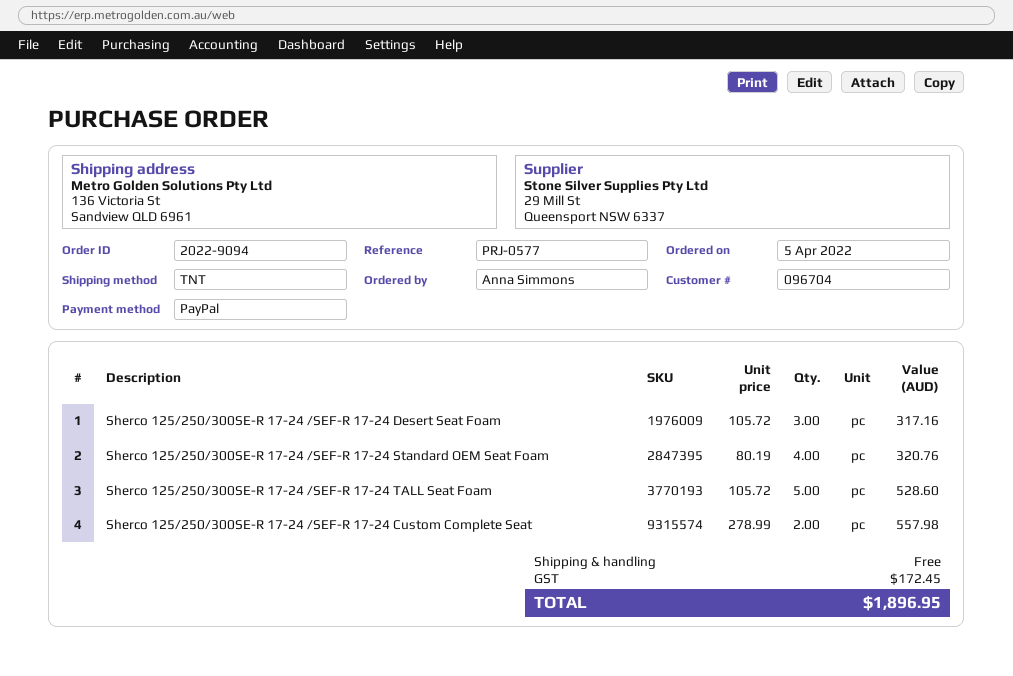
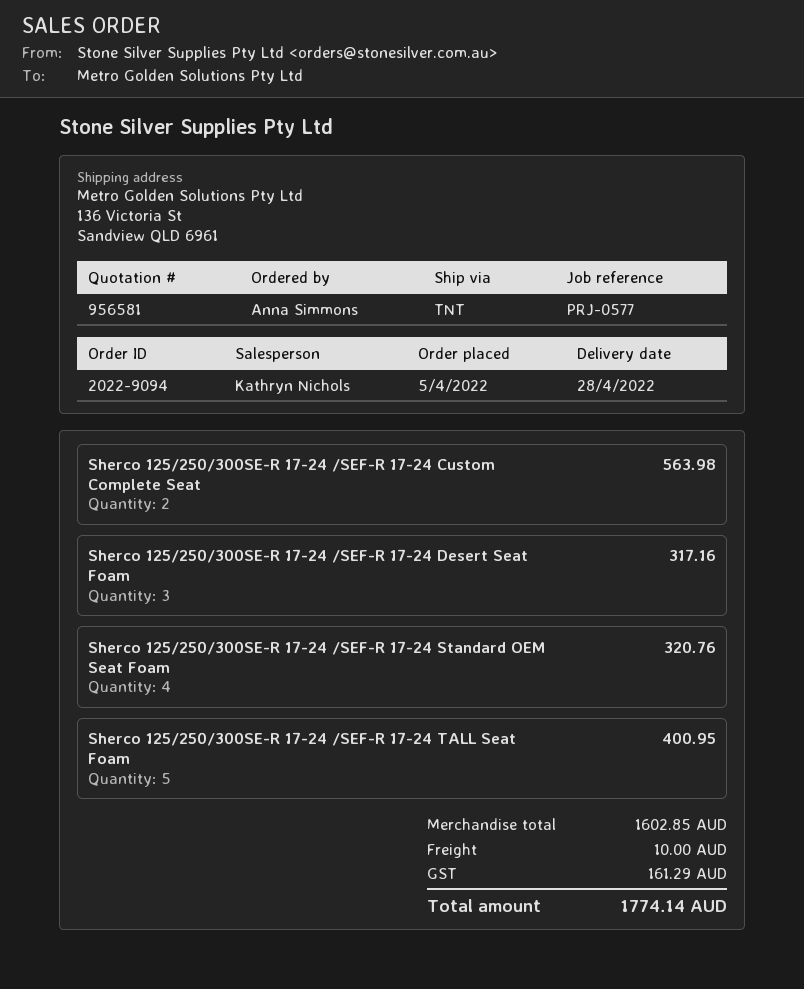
Sherco 125/250/300SE-R 17-24 /SEF-R 17-24 TALL Seat Foam: 5 for 528.60 -> 5 for 400.95
Sherco 125/250/300SE-R 17-24 /SEF-R 17-24 Custom Complete Seat: 2 for 557.98 -> 2 for 563.98
shipping: 0.00 -> 10.00
tax: 172.45 -> 161.29
total: 1896.95 -> 1774.14

